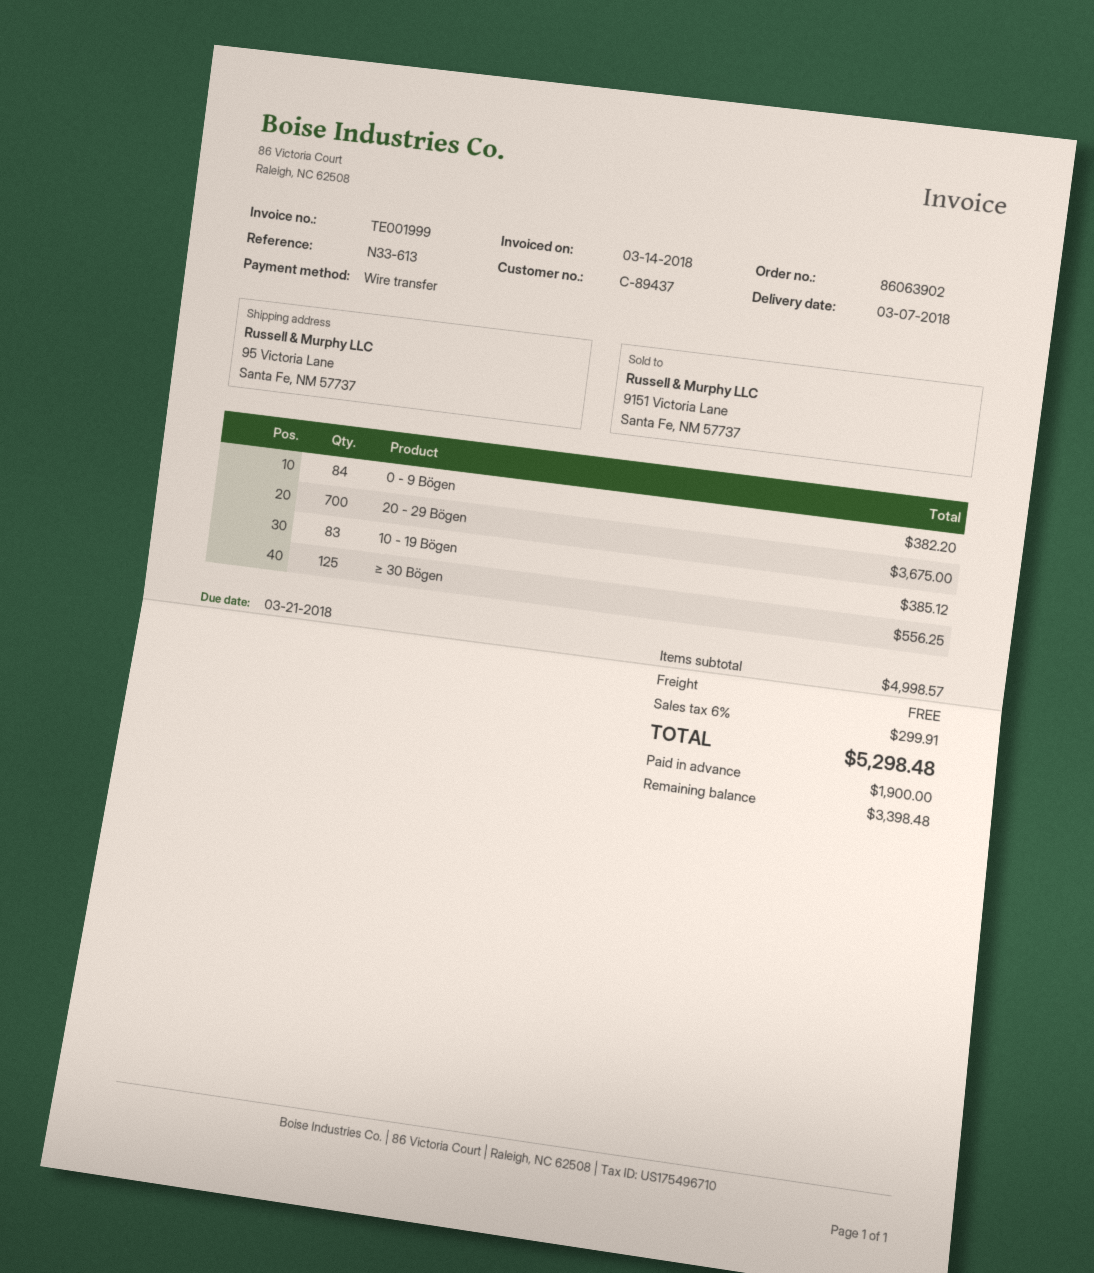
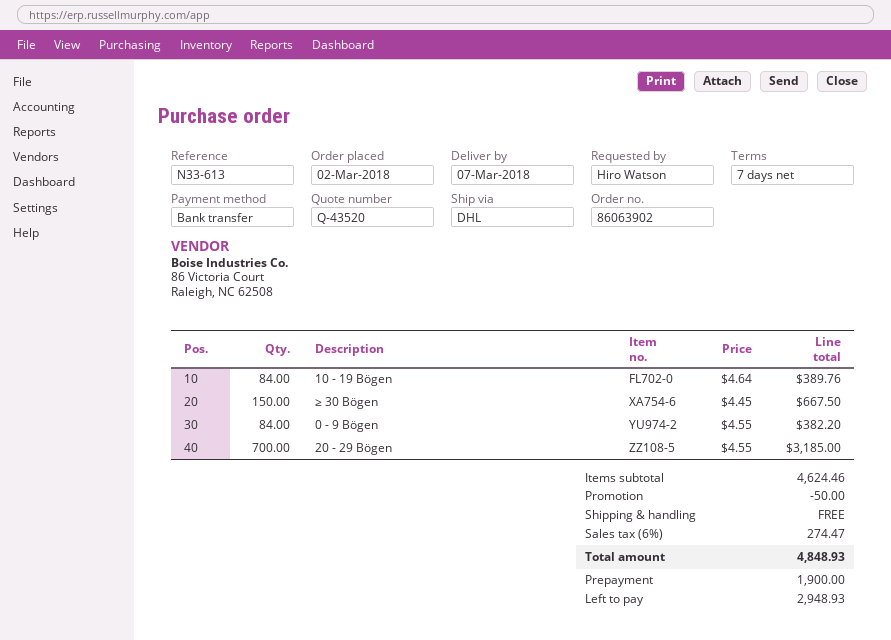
20 - 29 Bögen: 700 for 3675.00 -> 700 for 3185.00
10 - 19 Bögen: 83 for 385.12 -> 84 for 389.76
≥ 30 Bögen: 125 for 556.25 -> 150 for 667.50
subtotal: 4998.57 -> 4624.46
discount: none -> 50.00
tax: 6% = 299.91 -> 6% = 274.47
total: 5298.48 -> 4848.93
balance: 3398.48 -> 2948.93

